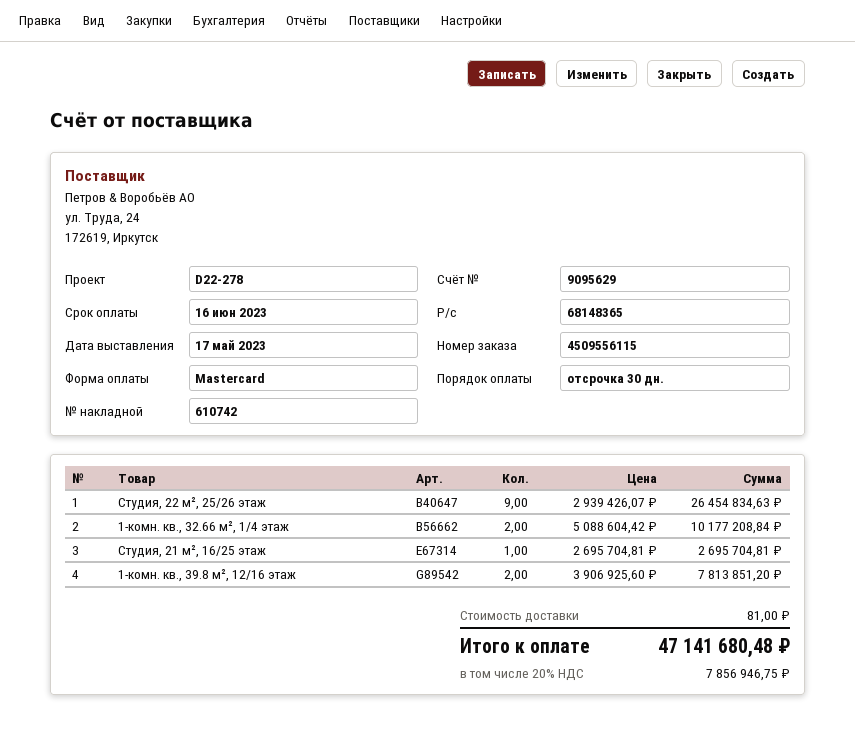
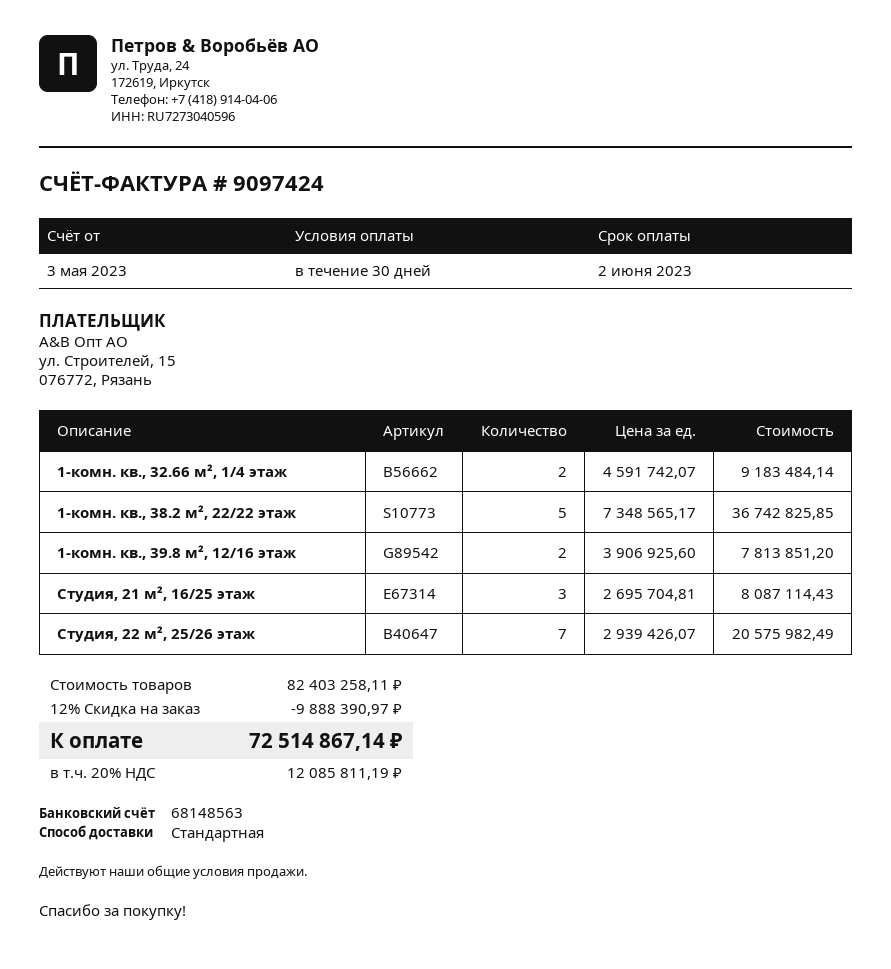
invoice number: 9095629 -> 9097424
invoice date: 2023-05-17 -> 2023-05-03
due date: 2023-06-16 -> 2023-06-02
bank account: 68148365 -> 68148563
Студия, 22 м², 25/26 этаж: 9 x 2939426.07 = 26454834.63 -> 7 x 2939426.07 = 20575982.49
1-комн. кв., 32.66 м², 1/4 этаж: 2 x 5088604.42 = 10177208.84 -> 2 x 4591742.07 = 9183484.14
Студия, 21 м², 16/25 этаж: 1 x 2695704.81 = 2695704.81 -> 3 x 2695704.81 = 8087114.43
1-комн. кв., 38.2 м², 22/22 этаж: none -> 5 x 7348565.17 = 36742825.85
discount: none -> 12% = 9888390.97
shipping: 81.00 -> none
tax: 20% = 7856946.75 -> 20% = 12085811.19
total: 47141680.48 -> 72514867.14

